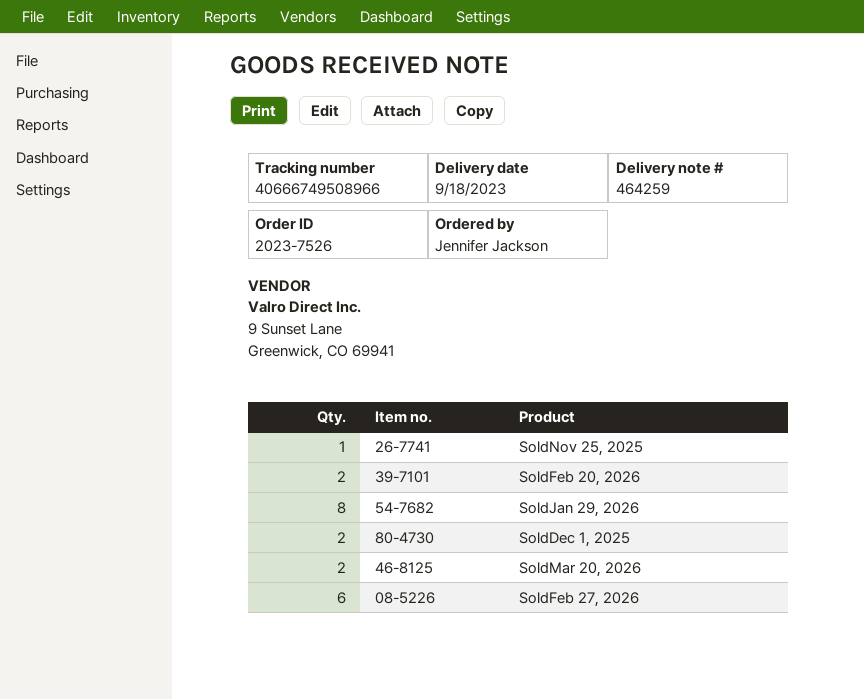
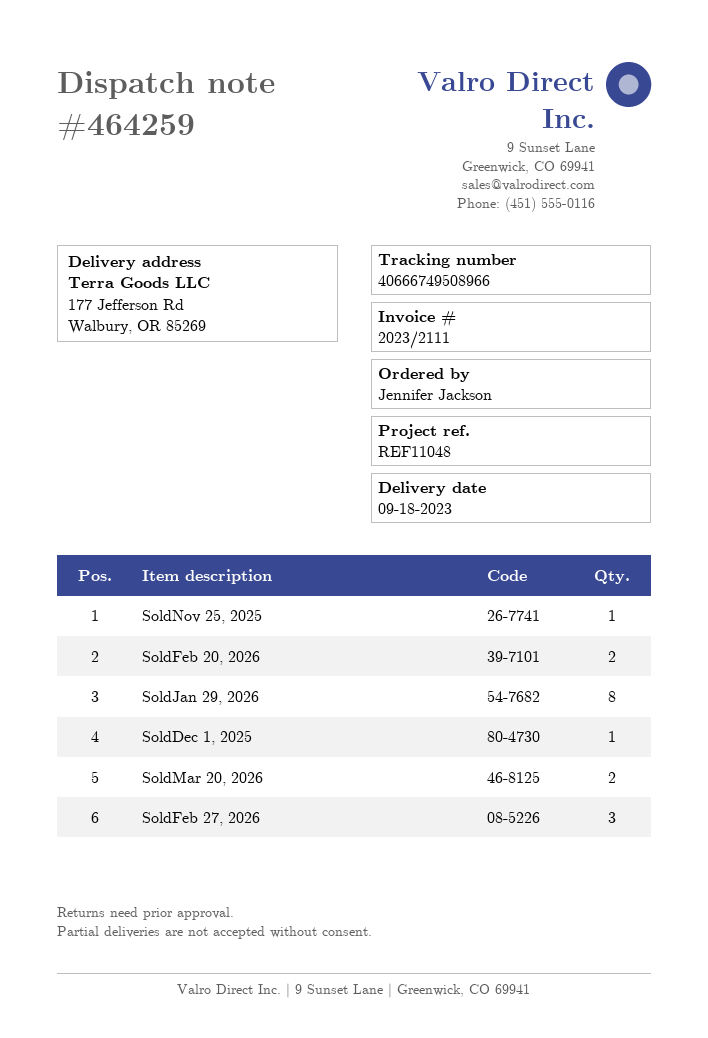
SoldDec 1, 2025: 2 -> 1
SoldFeb 27, 2026: 6 -> 3

